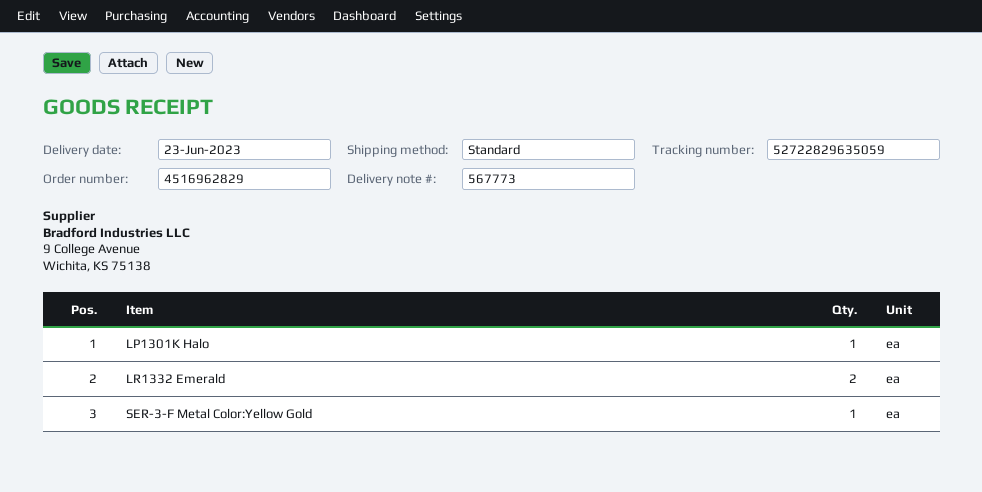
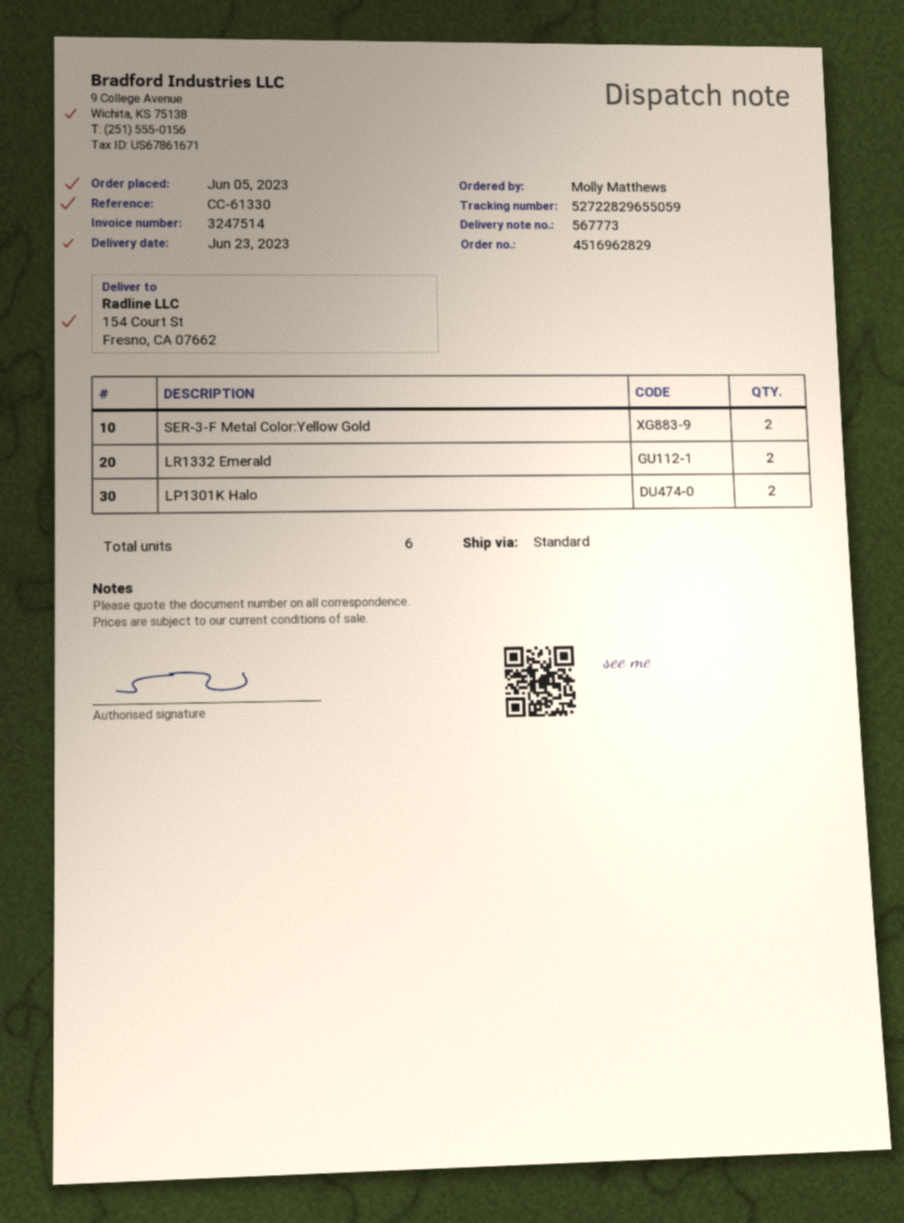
tracking number: 52722829635059 -> 52722829655059
LP1301K Halo: 1 -> 2
SER-3-F Metal Color:Yellow Gold: 1 -> 2

